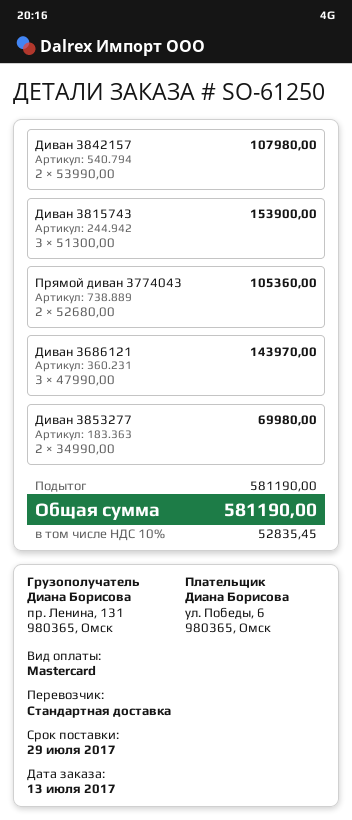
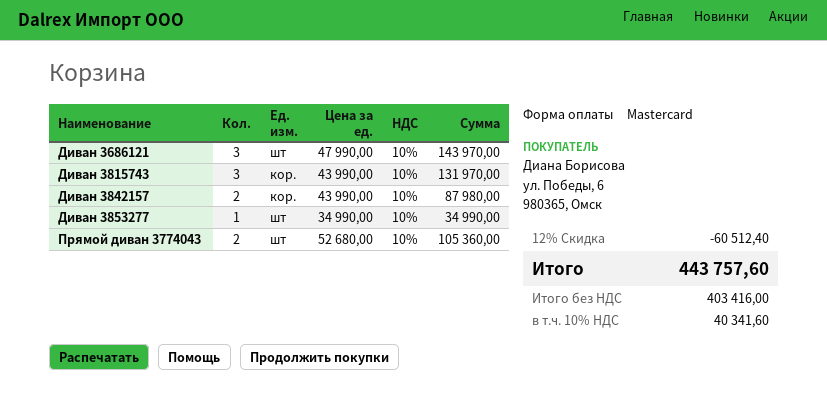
Диван 3842157: 2 x 53990.00 = 107980.00 -> 2 x 43990.00 = 87980.00
Диван 3815743: 3 x 51300.00 = 153900.00 -> 3 x 43990.00 = 131970.00
Диван 3853277: 2 x 34990.00 = 69980.00 -> 1 x 34990.00 = 34990.00
discount: none -> 12% = 60512.40
tax: 10% = 52835.45 -> 10% = 40341.60
total: 581190.00 -> 443757.60

